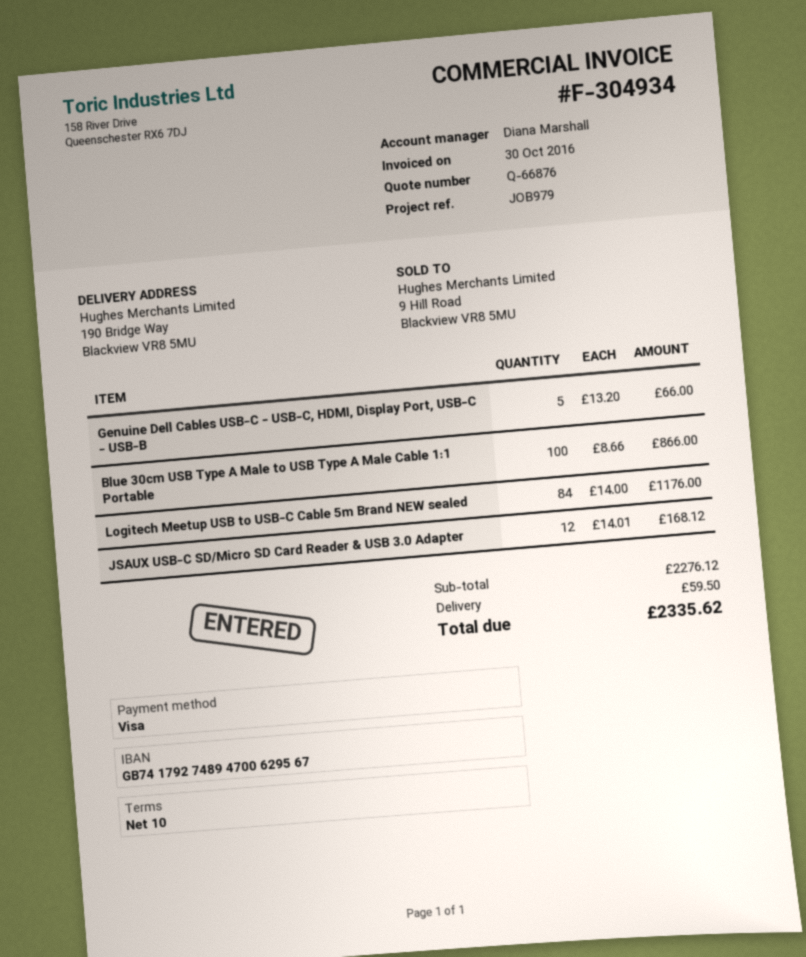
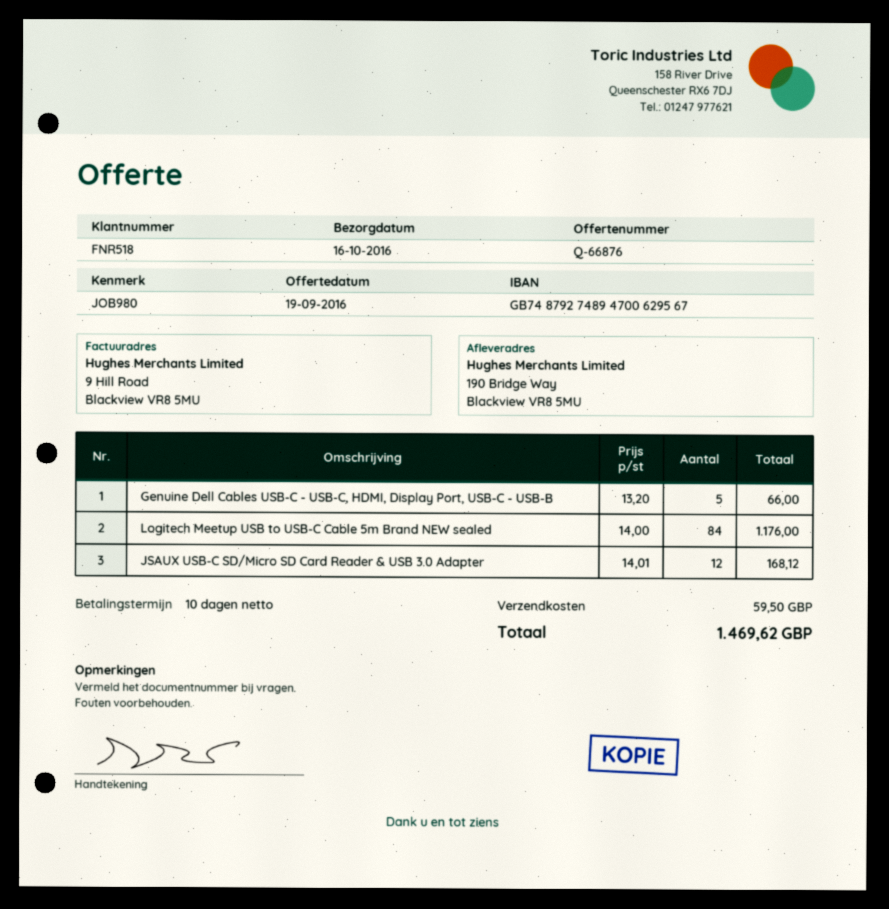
reference: JOB979 -> JOB980
bank account: GB74179274894700629567 -> GB74879274894700629567
Blue 30cm USB Type A Male to USB Type A Male Cable 1:1 Portable: 100 x 8.66 = 866.00 -> none
total: 2335.62 -> 1469.62

